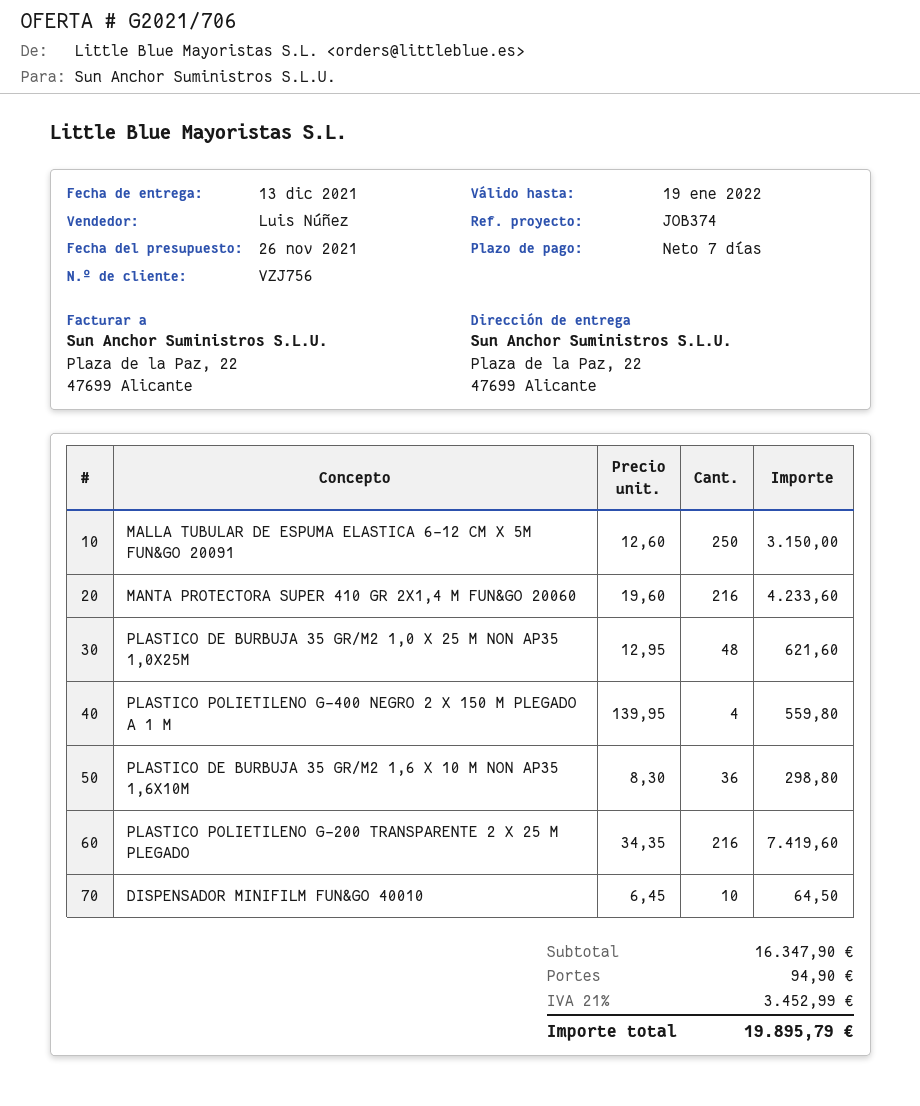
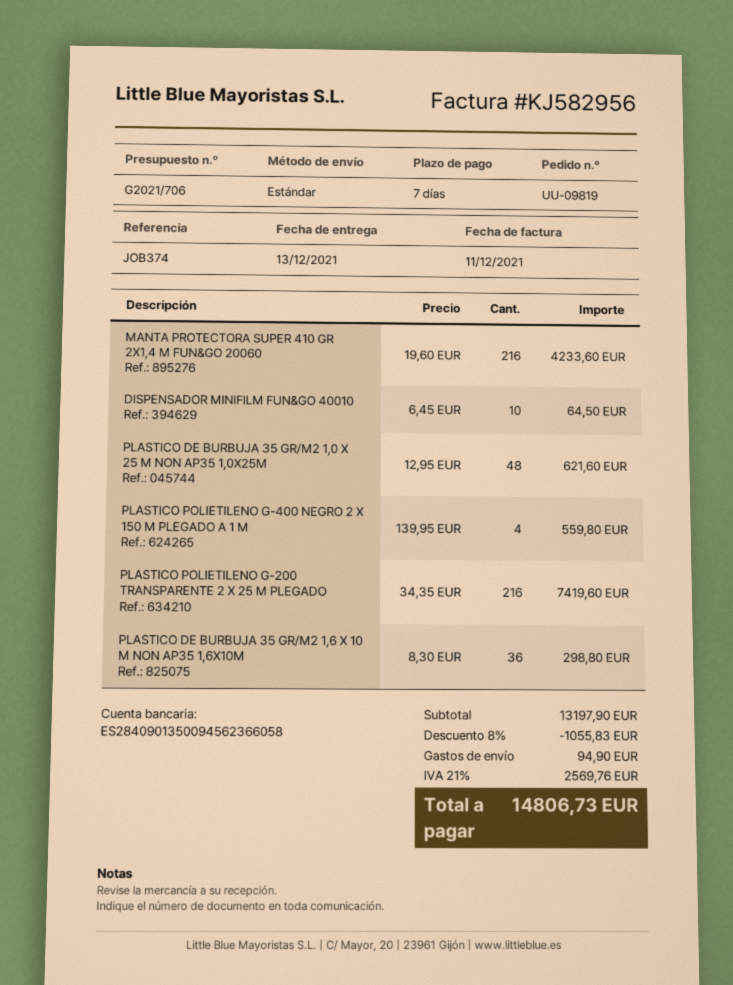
MALLA TUBULAR DE ESPUMA ELASTICA 6-12 CM X 5M FUN&GO 20091: 250 x 12.60 = 3150.00 -> none
subtotal: 16347.90 -> 13197.90
discount: none -> 8% = 1055.83
tax: 21% = 3452.99 -> 21% = 2569.76
total: 19895.79 -> 14806.73

